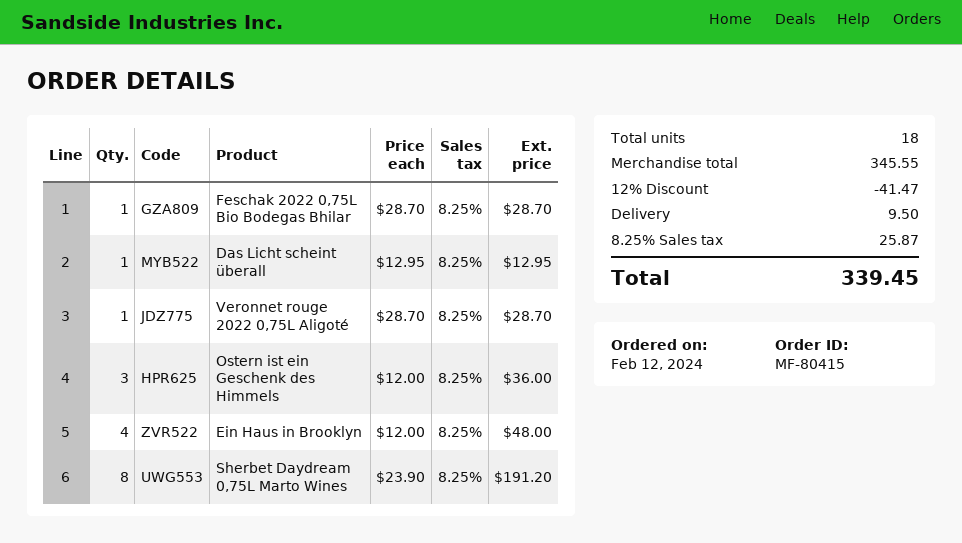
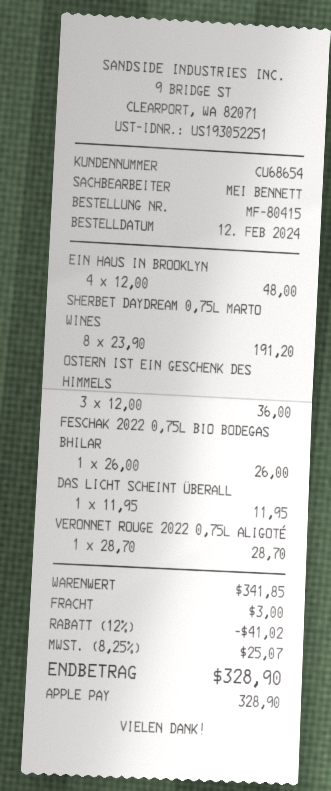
Feschak 2022 0,75L Bio Bodegas Bhilar: 1 x 28.70 = 28.70 -> 1 x 26.00 = 26.00
Das Licht scheint überall: 1 x 12.95 = 12.95 -> 1 x 11.95 = 11.95
subtotal: 345.55 -> 341.85
discount: 12% = 41.47 -> 12% = 41.02
shipping: 9.50 -> 3.00
tax: 8.25% = 25.87 -> 8.25% = 25.07
total: 339.45 -> 328.90

